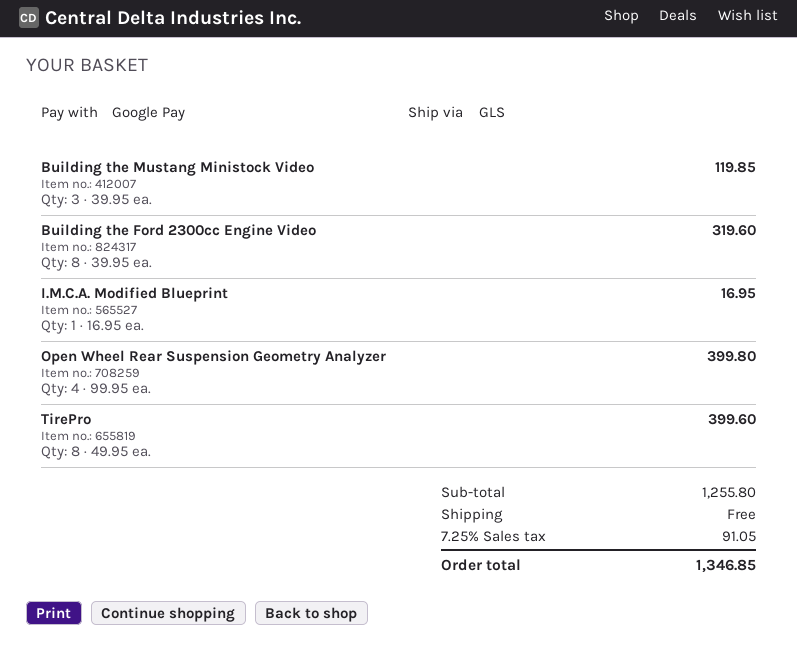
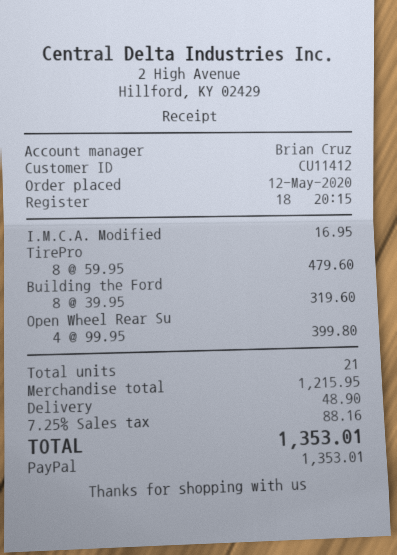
payment method: Google Pay -> PayPal
Building the Mustang Ministock Video: 3 x 39.95 = 119.85 -> none
TirePro: 8 x 49.95 = 399.60 -> 8 x 59.95 = 479.60
subtotal: 1255.80 -> 1215.95
shipping: 0.00 -> 48.90
tax: 7.25% = 91.05 -> 7.25% = 88.16
total: 1346.85 -> 1353.01

